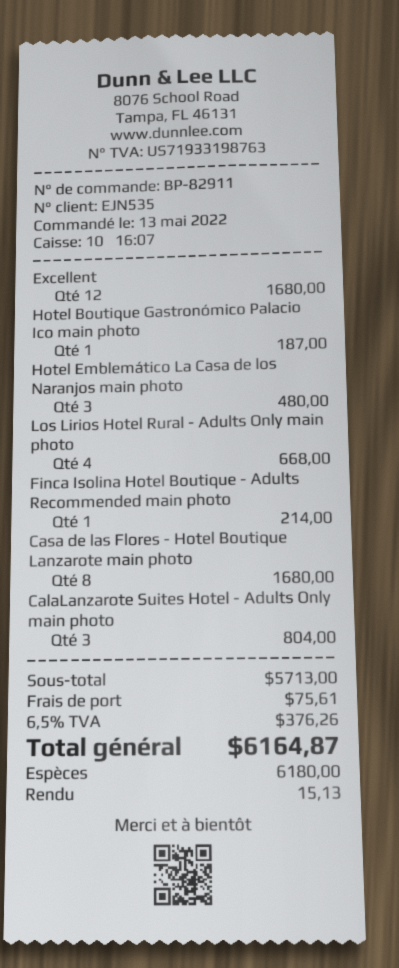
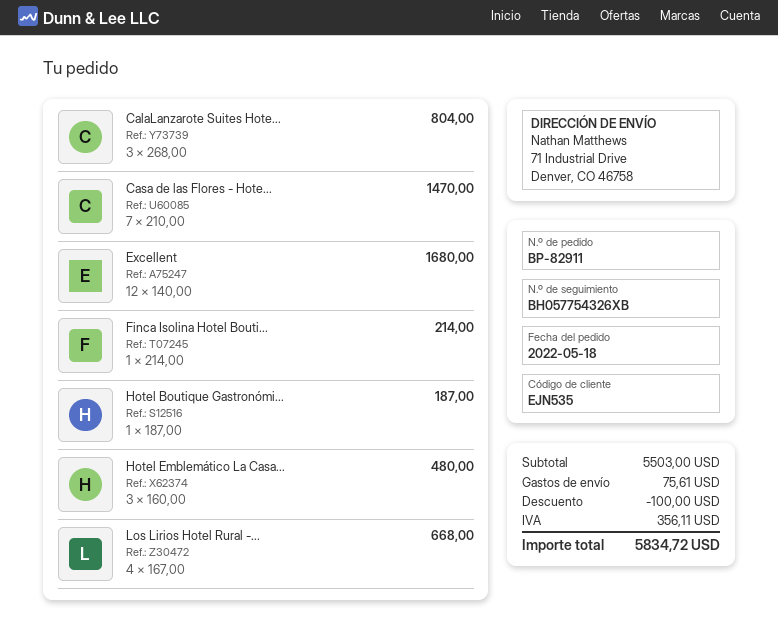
order date: 2022-05-13 -> 2022-05-18
Casa de las Flores - Hotel Boutique Lanzarote main photo: 8 for 1680.00 -> 7 for 1470.00
subtotal: 5713.00 -> 5503.00
discount: none -> 100.00
tax: 376.26 -> 356.11
total: 6164.87 -> 5834.72

